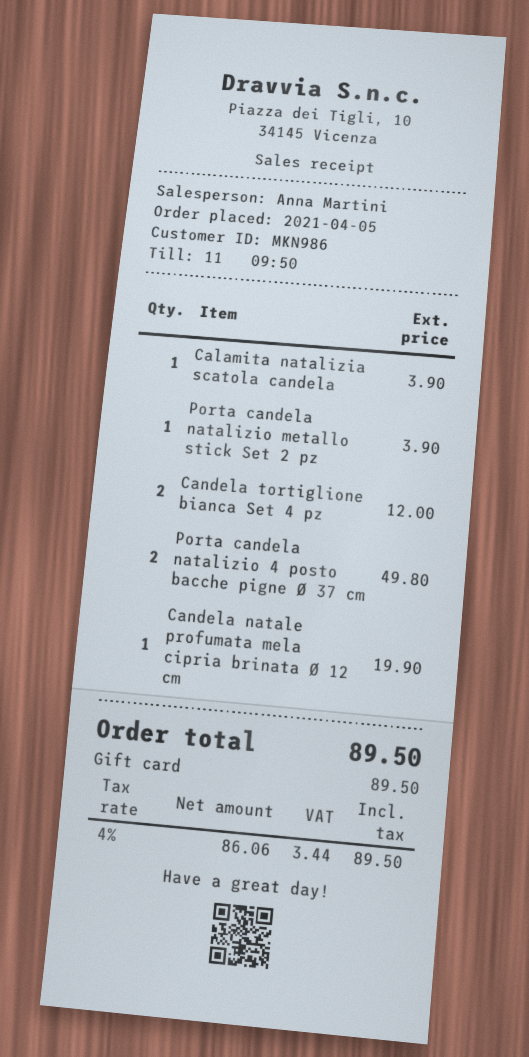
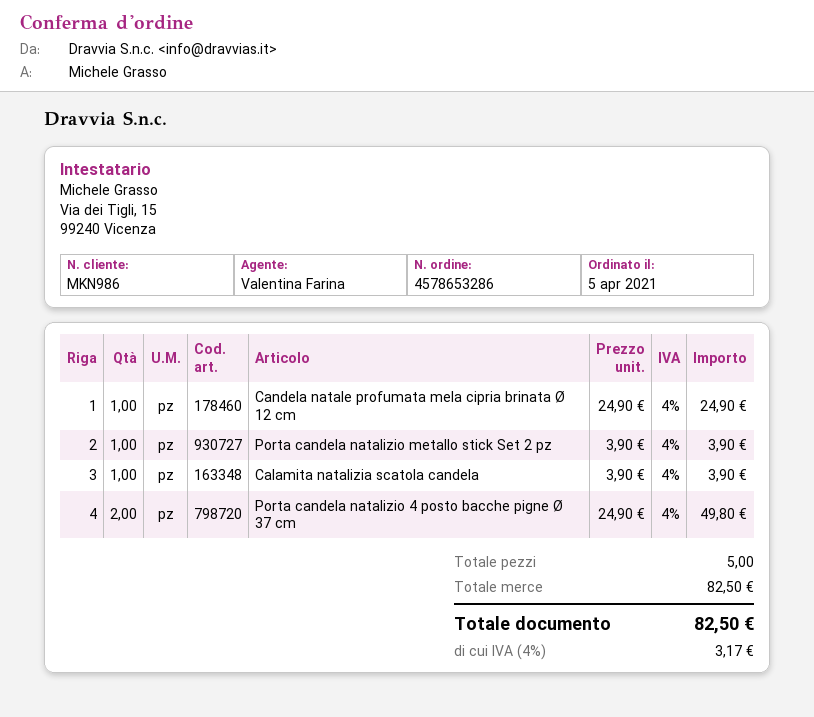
sales rep: Anna Martini -> Valentina Farina
Candela tortiglione bianca Set 4 pz: 2 for 12.00 -> none
Candela natale profumata mela cipria brinata Ø 12 cm: 1 for 19.90 -> 1 for 24.90
tax: 4% = 3.44 -> 4% = 3.17
total: 89.50 -> 82.50

